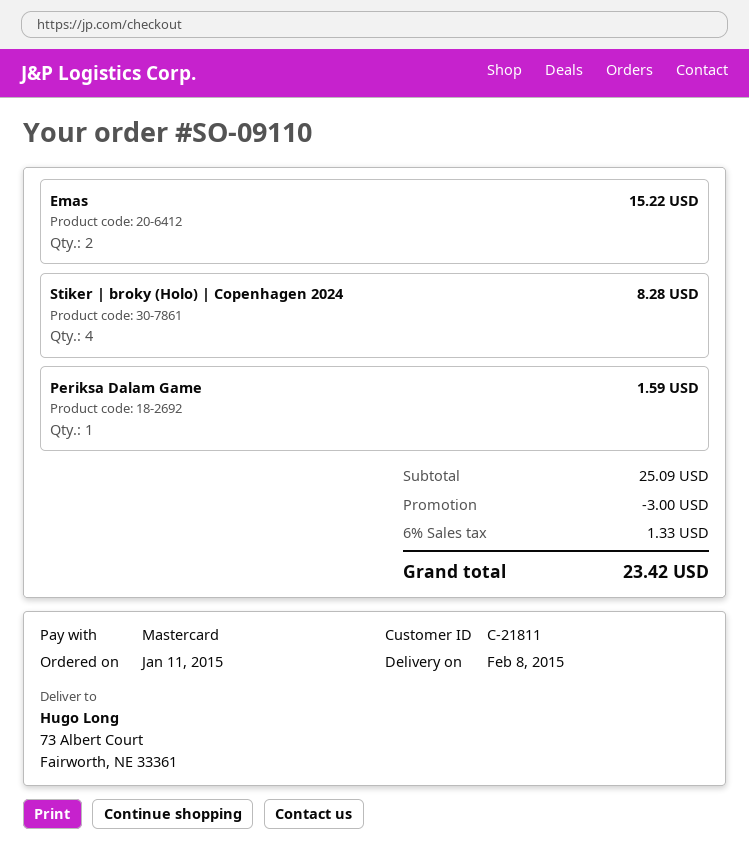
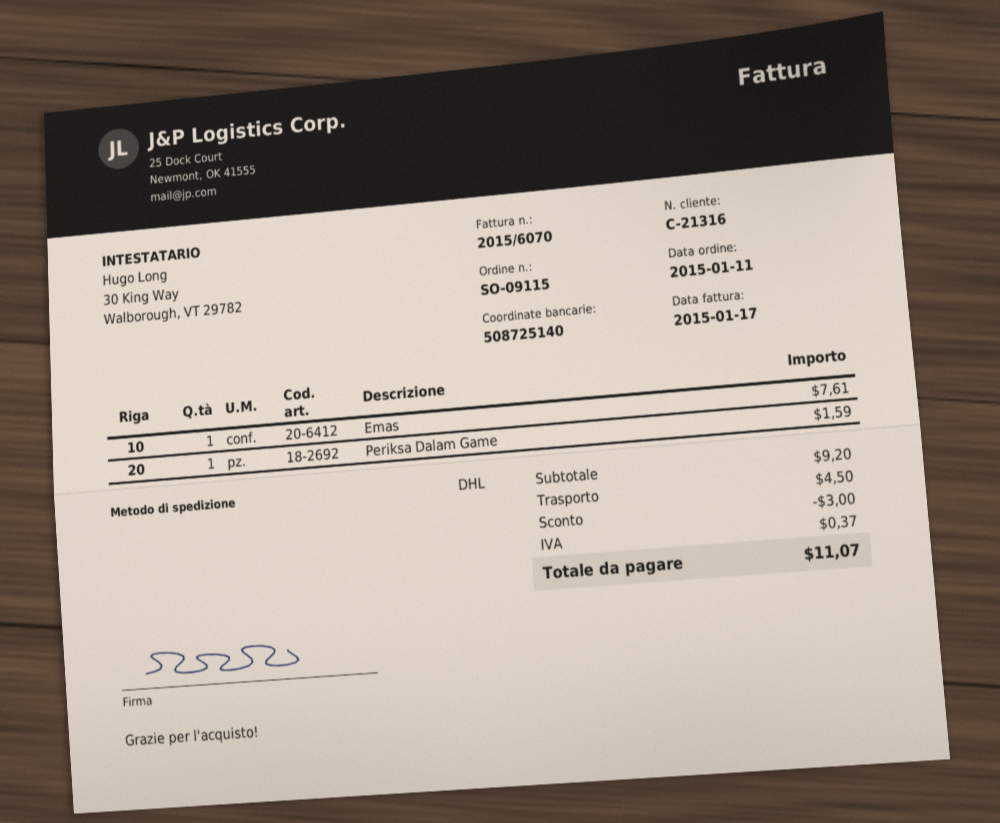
order number: SO-09110 -> SO-09115
customer number: C-21811 -> C-21316
Emas: 2 for 15.22 -> 1 for 7.61
Stiker | broky (Holo) | Copenhagen 2024: 4 for 8.28 -> none
subtotal: 25.09 -> 9.20
shipping: none -> 4.50
tax: 1.33 -> 0.37
total: 23.42 -> 11.07

